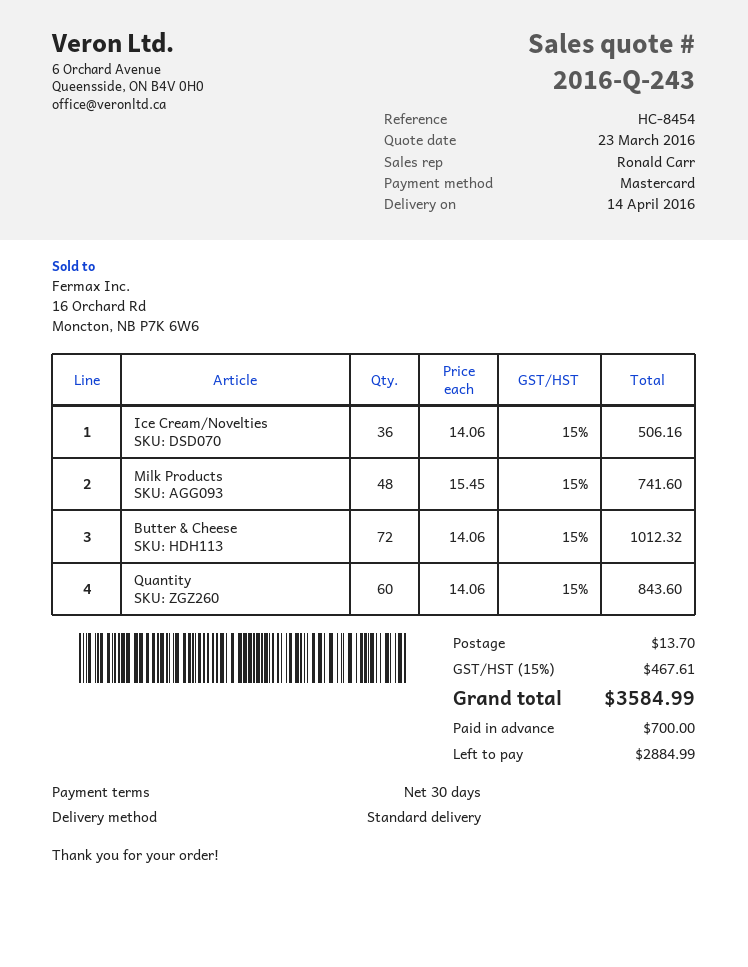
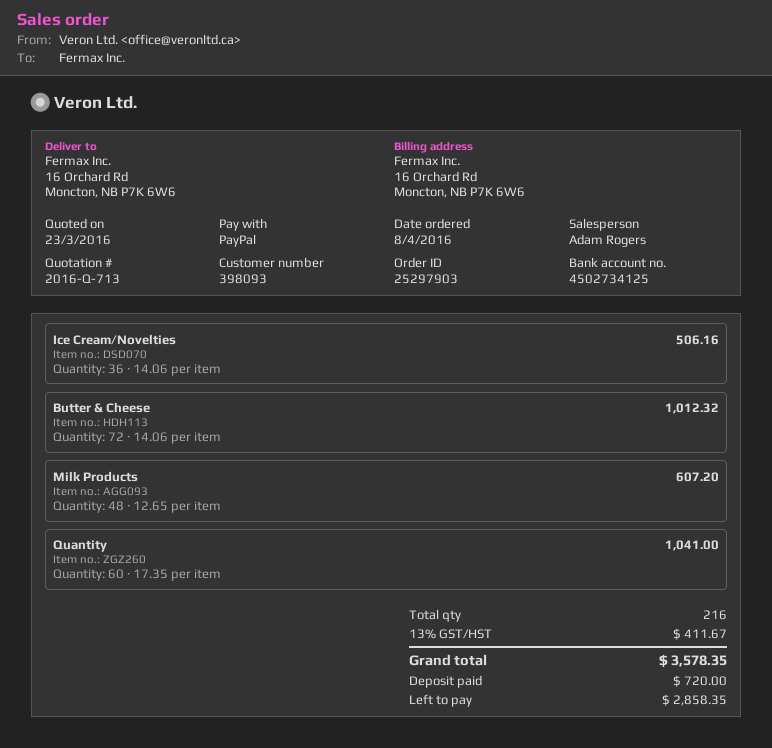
quote number: 2016-Q-243 -> 2016-Q-713
sales rep: Ronald Carr -> Adam Rogers
payment method: Mastercard -> PayPal
Milk Products: 48 x 15.45 = 741.60 -> 48 x 12.65 = 607.20
Quantity: 60 x 14.06 = 843.60 -> 60 x 17.35 = 1041.00
shipping: 13.70 -> none
tax: 15% = 467.61 -> 13% = 411.67
total: 3584.99 -> 3578.35
deposit: 700.00 -> 720.00
balance: 2884.99 -> 2858.35

